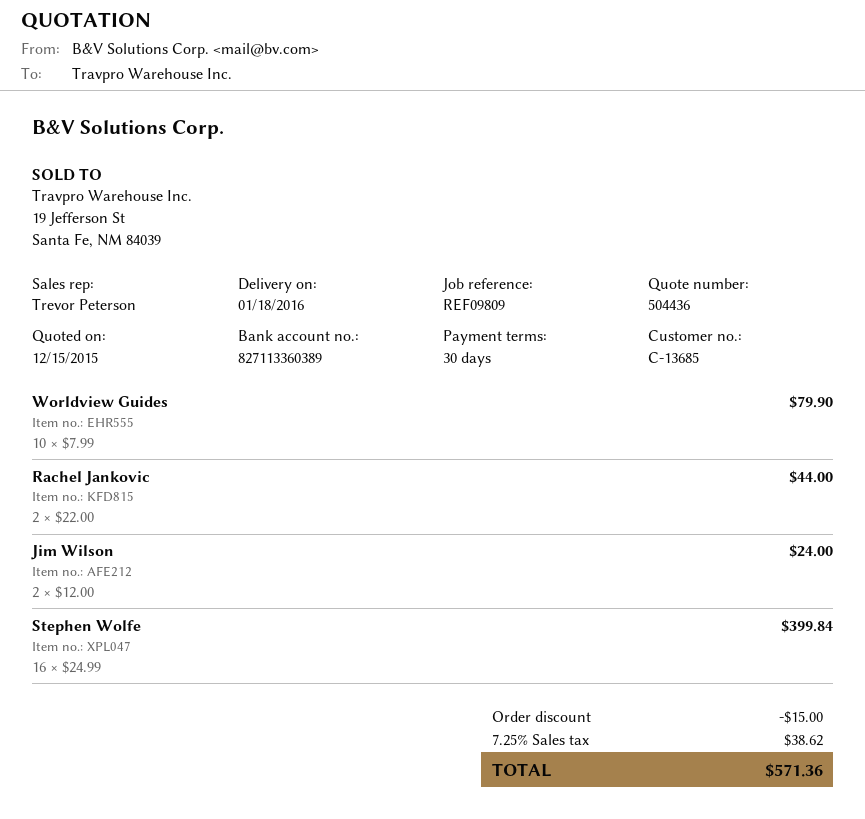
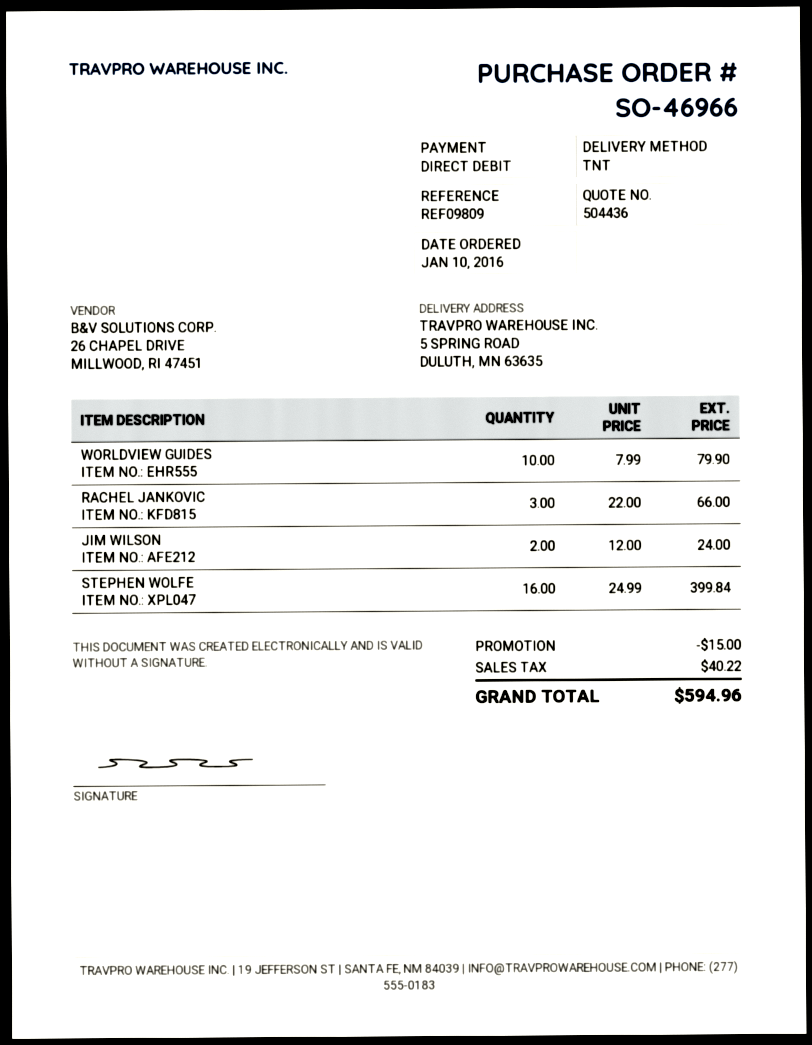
Rachel Jankovic: 2 x 22.00 = 44.00 -> 3 x 22.00 = 66.00
tax: 38.62 -> 40.22
total: 571.36 -> 594.96

